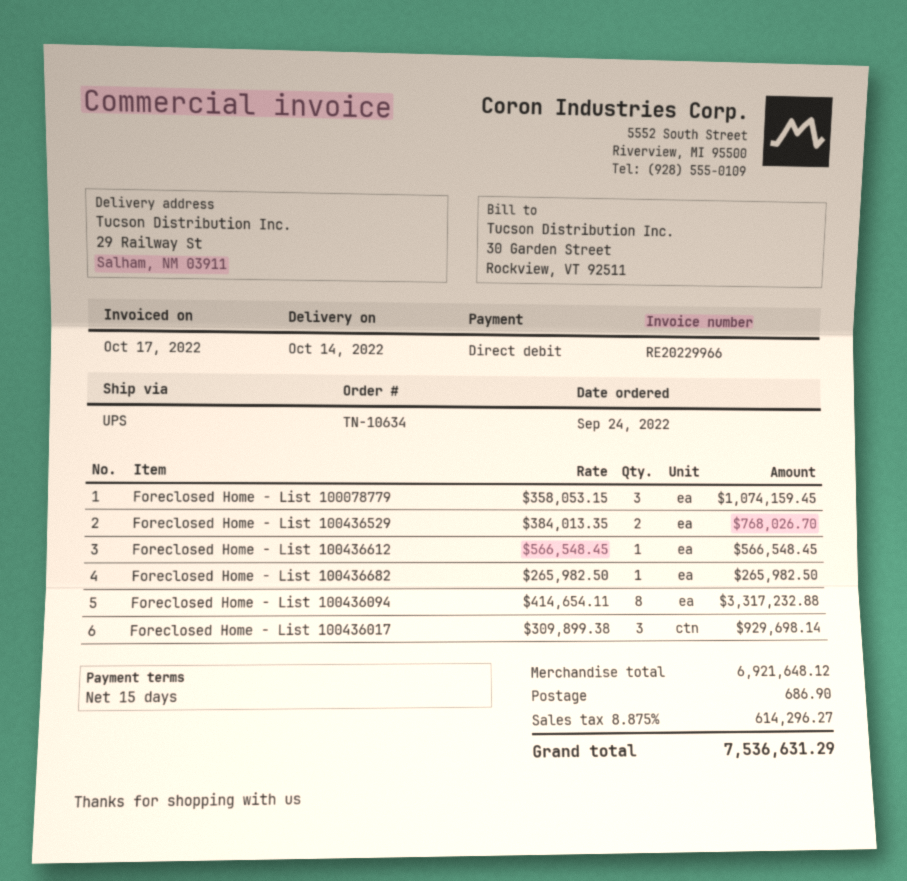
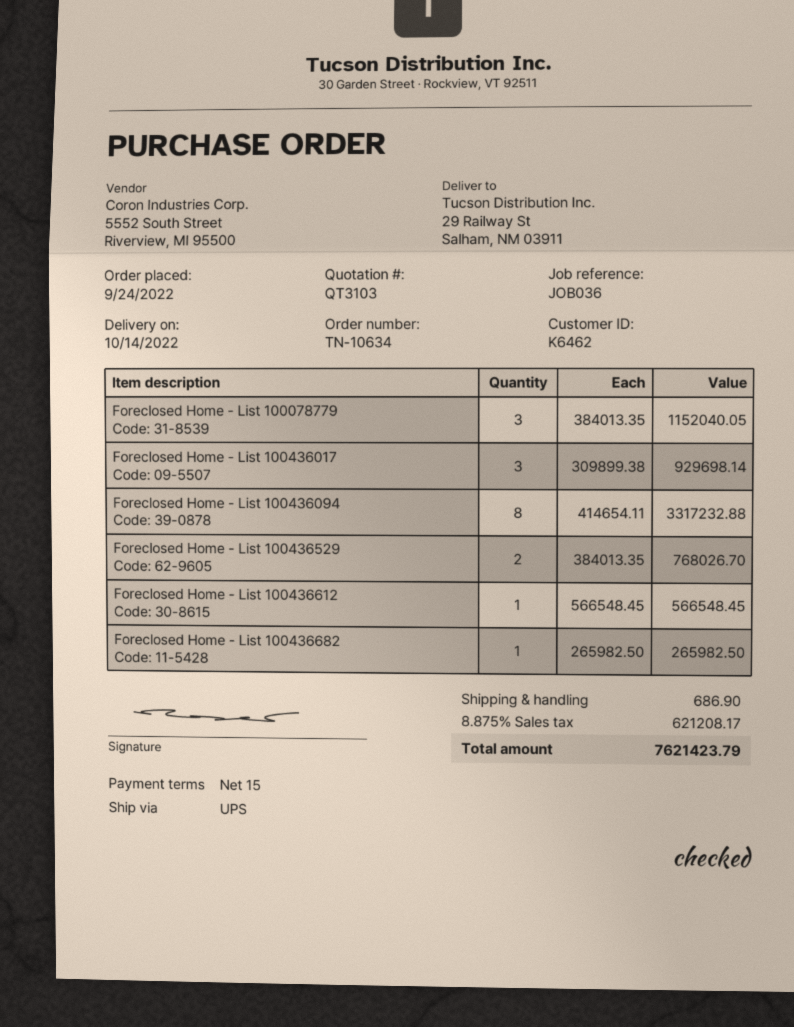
Foreclosed Home - List 100078779: 3 x 358053.15 = 1074159.45 -> 3 x 384013.35 = 1152040.05
tax: 8.875% = 614296.27 -> 8.875% = 621208.17
total: 7536631.29 -> 7621423.79

